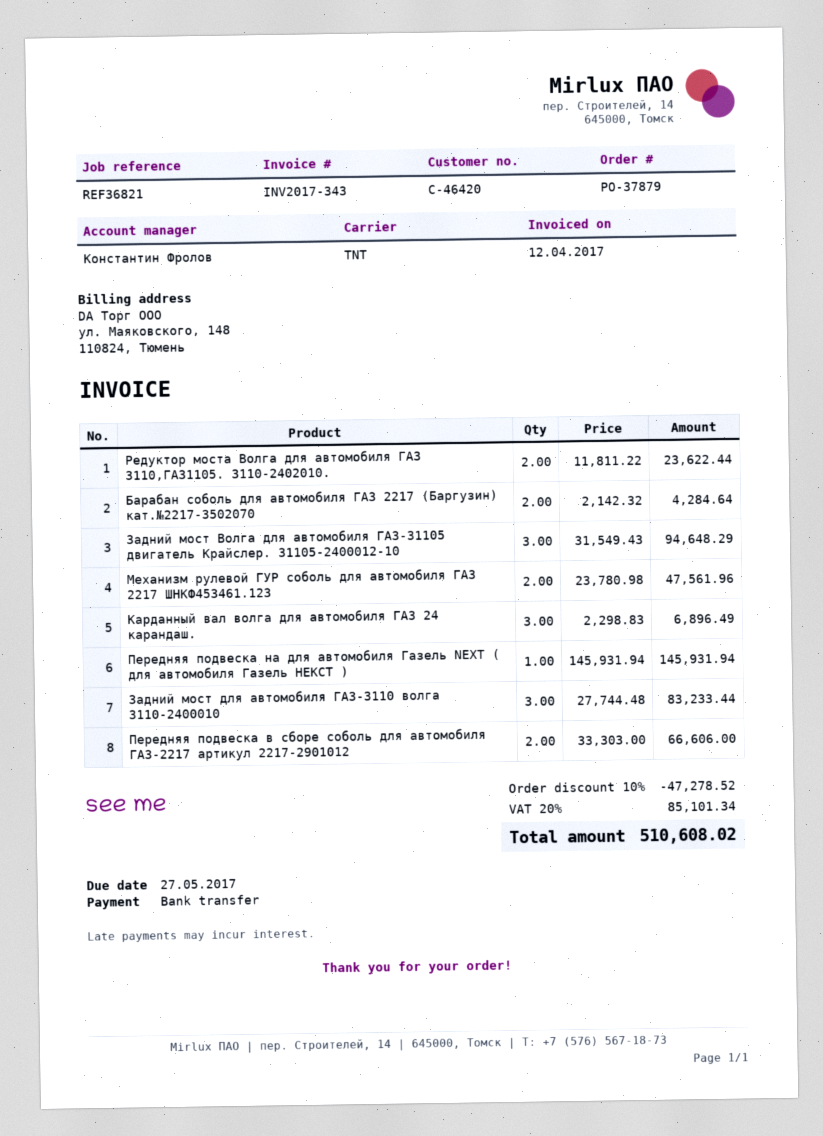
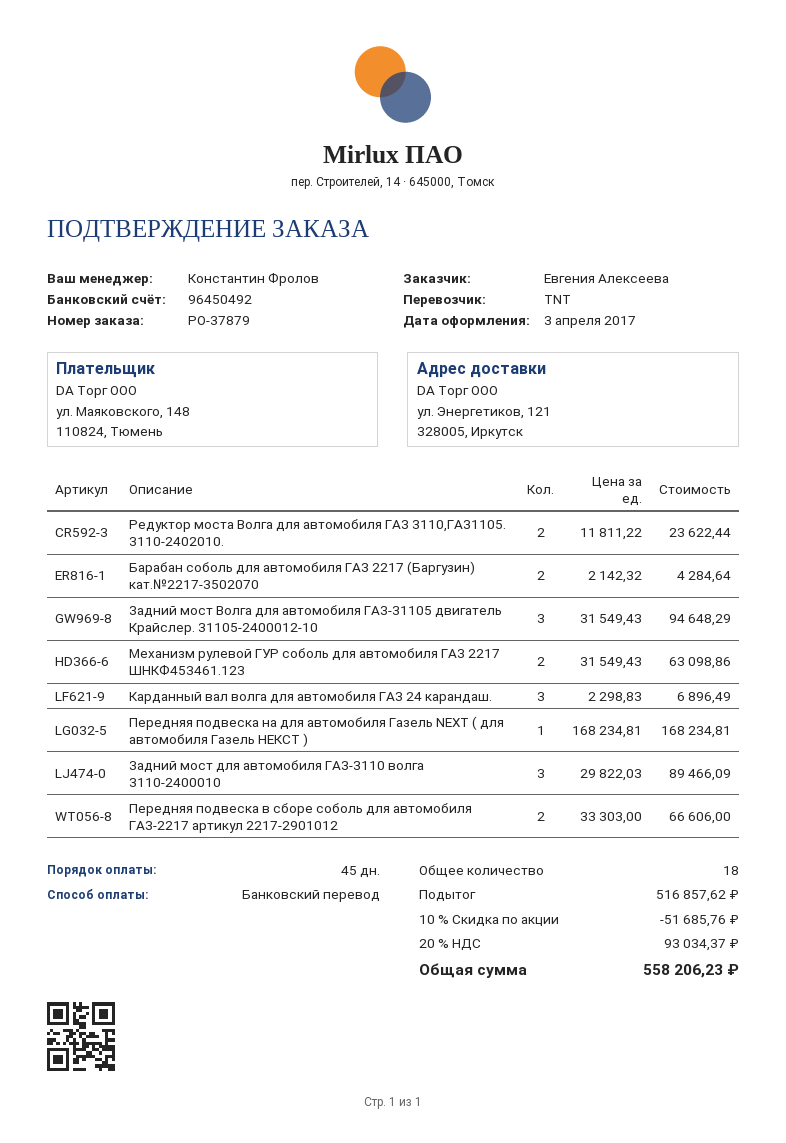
Механизм рулевой ГУР соболь для автомобиля ГАЗ 2217 ШНКФ453461.123: 2 x 23780.98 = 47561.96 -> 2 x 31549.43 = 63098.86
Передняя подвеска на для автомобиля Газель NEXT ( для автомобиля Газель НЕКСТ ): 1 x 145931.94 = 145931.94 -> 1 x 168234.81 = 168234.81
Задний мост для автомобиля ГАЗ-3110 волга 3110-2400010: 3 x 27744.48 = 83233.44 -> 3 x 29822.03 = 89466.09
discount: 10% = 47278.52 -> 10% = 51685.76
tax: 20% = 85101.34 -> 20% = 93034.37
total: 510608.02 -> 558206.23

